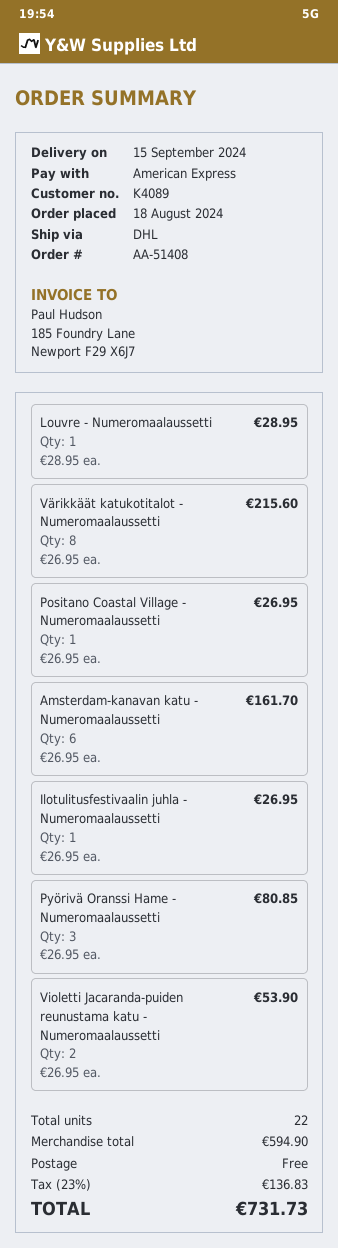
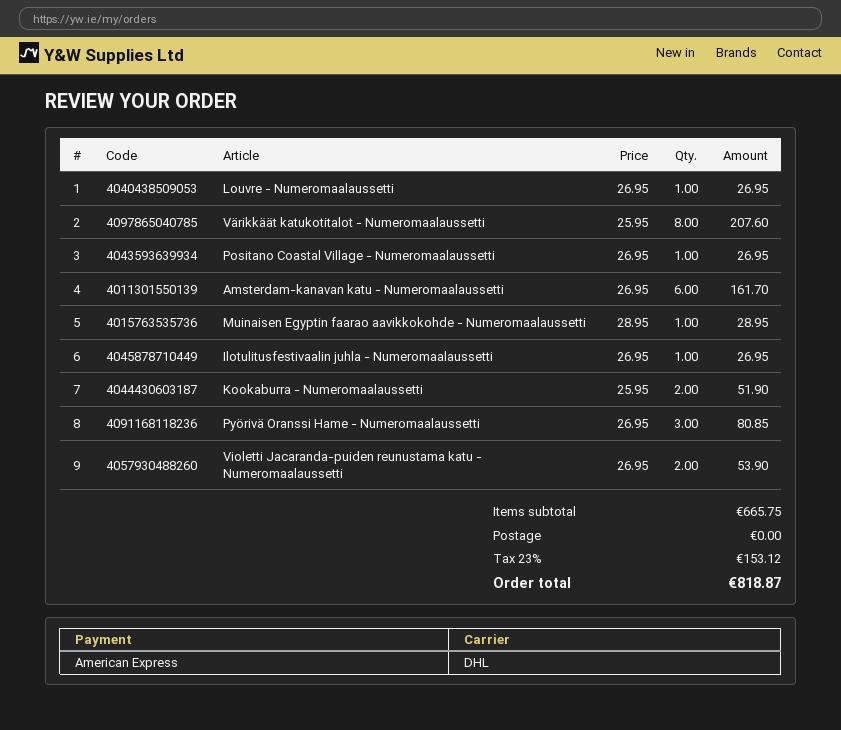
Louvre - Numeromaalaussetti: 1 x 28.95 = 28.95 -> 1 x 26.95 = 26.95
Värikkäät katukotitalot - Numeromaalaussetti: 8 x 26.95 = 215.60 -> 8 x 25.95 = 207.60
Muinaisen Egyptin faarao aavikkokohde - Numeromaalaussetti: none -> 1 x 28.95 = 28.95
Kookaburra - Numeromaalaussetti: none -> 2 x 25.95 = 51.90
subtotal: 594.90 -> 665.75
tax: 23% = 136.83 -> 23% = 153.12
total: 731.73 -> 818.87

